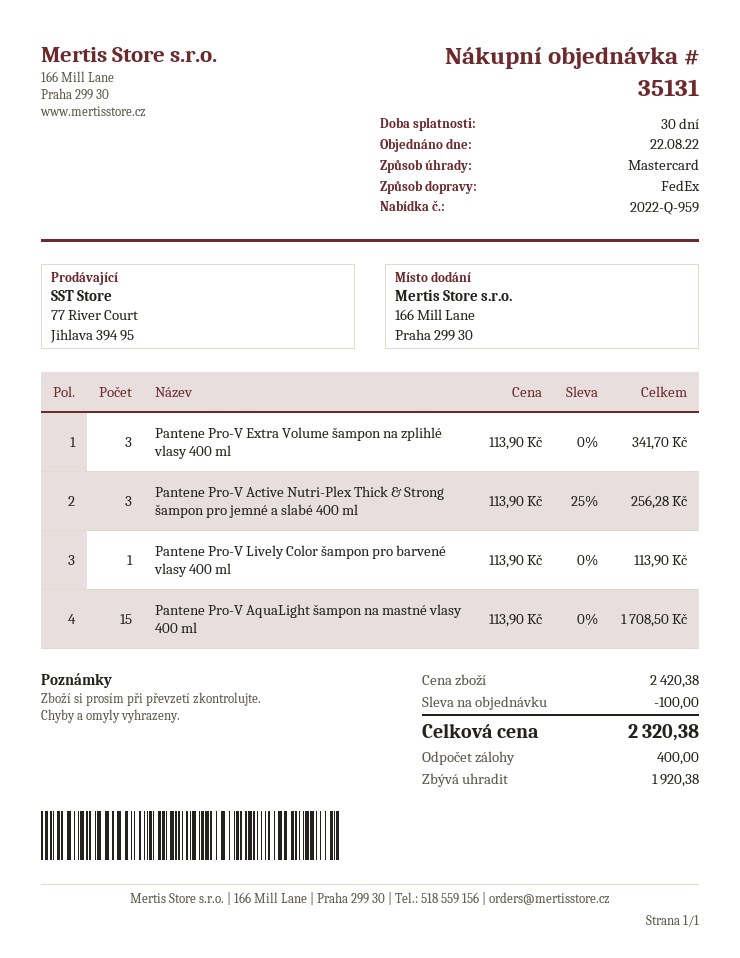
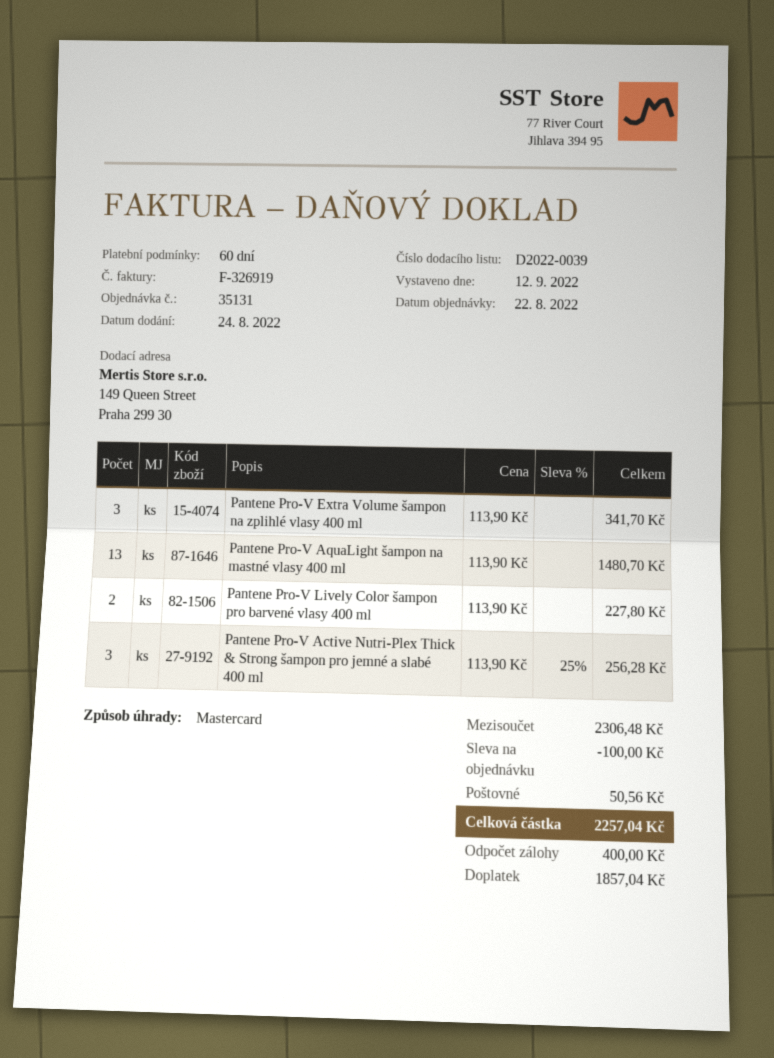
payment terms: 30 days -> 60 days
ship to: 166 Mill Lane, Praha 299 30 -> 149 Queen Street, Praha 299 30
Pantene Pro-V Lively Color šampon pro barvené vlasy 400 ml: 1 x 113.90 = 113.90 -> 2 x 113.90 = 227.80
Pantene Pro-V AquaLight šampon na mastné vlasy 400 ml: 15 x 113.90 = 1708.50 -> 13 x 113.90 = 1480.70
subtotal: 2420.38 -> 2306.48
shipping: none -> 50.56
total: 2320.38 -> 2257.04
balance: 1920.38 -> 1857.04

